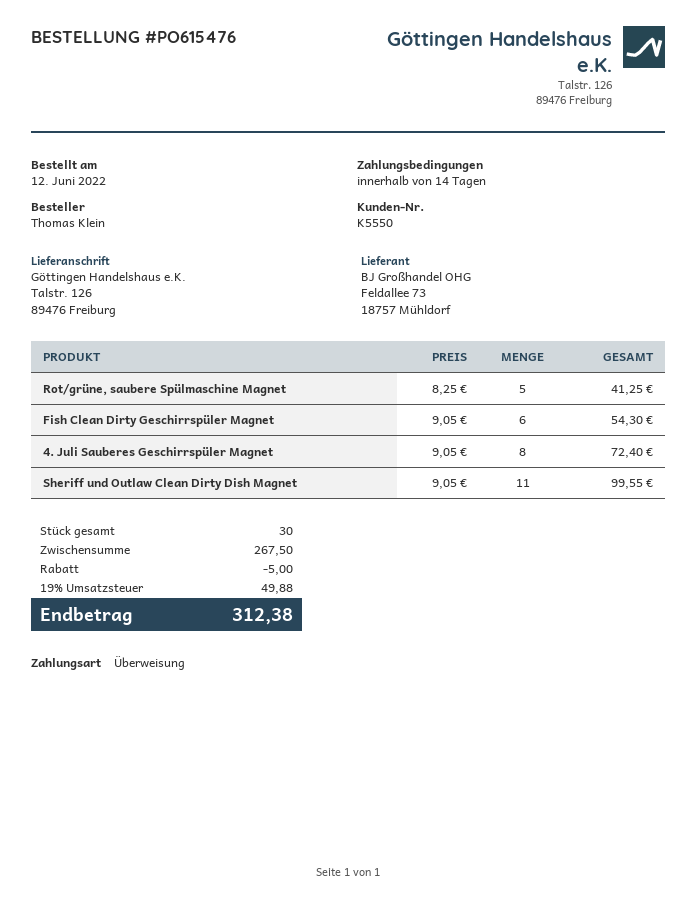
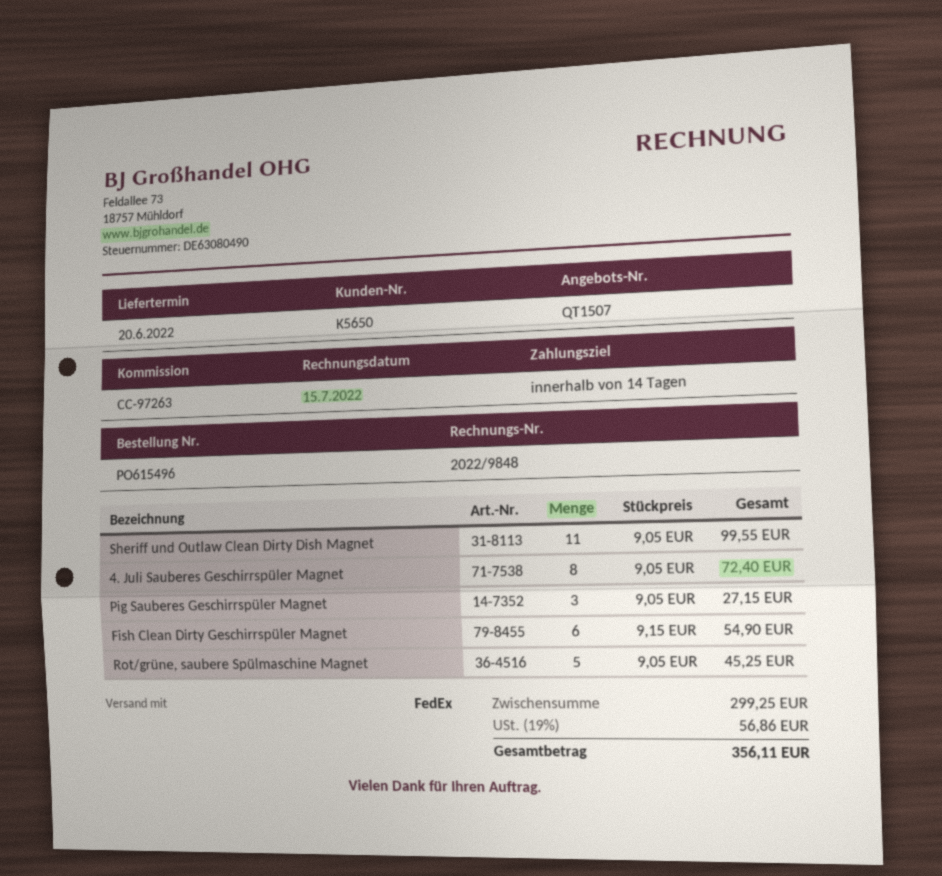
order number: PO615476 -> PO615496
customer number: K5550 -> K5650
Rot/grüne, saubere Spülmaschine Magnet: 5 x 8.25 = 41.25 -> 5 x 9.05 = 45.25
Fish Clean Dirty Geschirrspüler Magnet: 6 x 9.05 = 54.30 -> 6 x 9.15 = 54.90
Pig Sauberes Geschirrspüler Magnet: none -> 3 x 9.05 = 27.15
subtotal: 267.50 -> 299.25
discount: 5.00 -> none
tax: 19% = 49.88 -> 19% = 56.86
total: 312.38 -> 356.11

